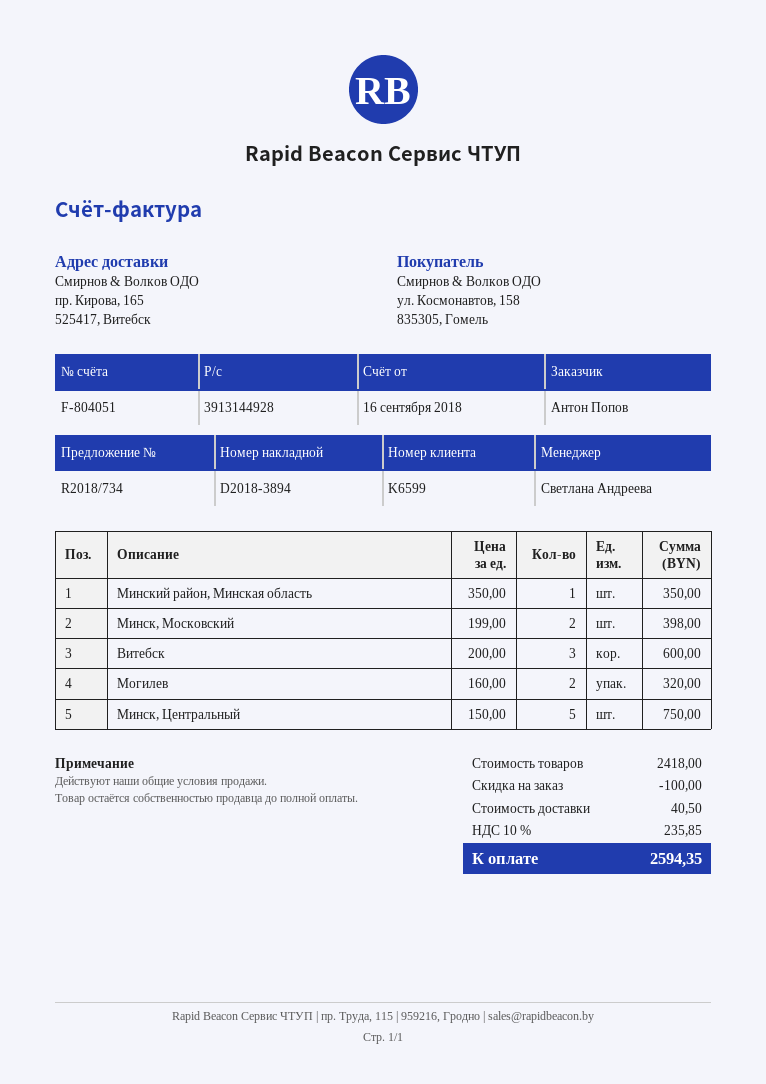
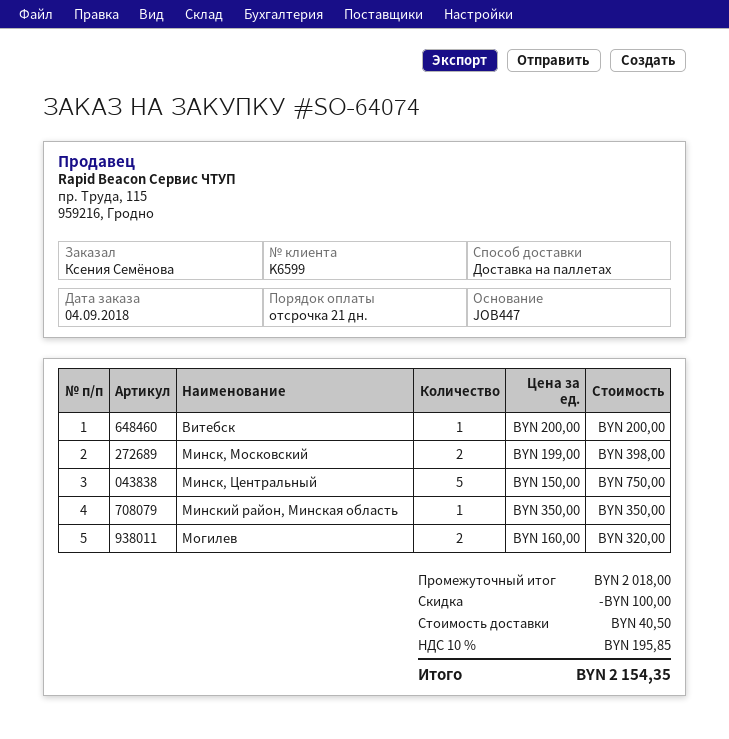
ordered by: Антон Попов -> Ксения Семёнова
Витебск: 3 x 200.00 = 600.00 -> 1 x 200.00 = 200.00
subtotal: 2418.00 -> 2018.00
tax: 10% = 235.85 -> 10% = 195.85
total: 2594.35 -> 2154.35

